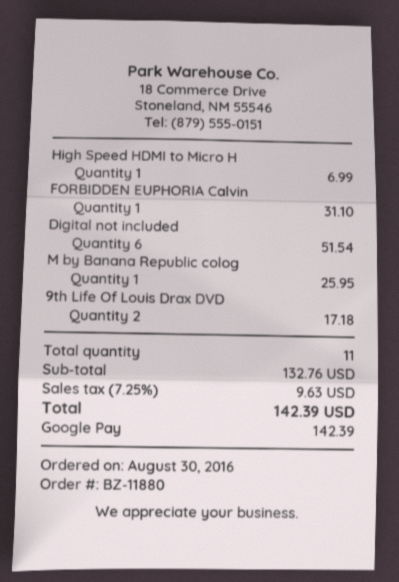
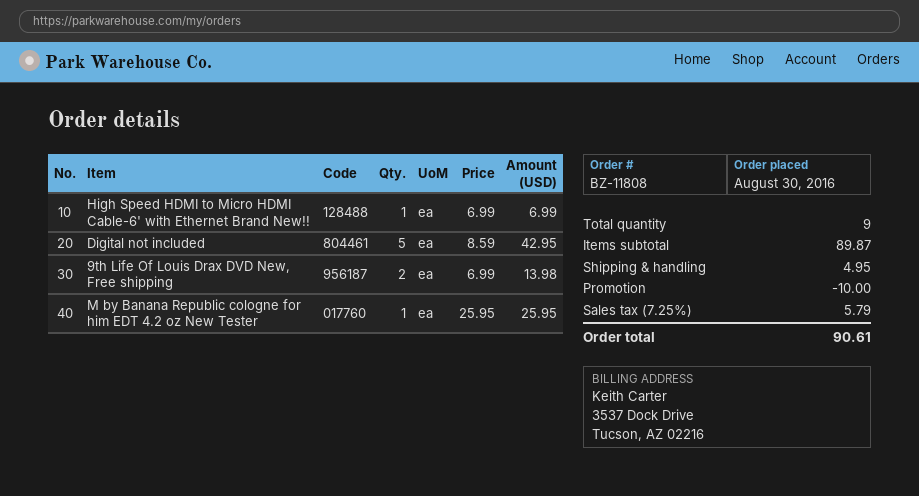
order number: BZ-11880 -> BZ-11808
FORBIDDEN EUPHORIA Calvin: 1 for 31.10 -> none
Digital not included: 6 for 51.54 -> 5 for 42.95
9th Life Of Louis Drax DVD: 2 for 17.18 -> 2 for 13.98
total quantity: 11 -> 9
subtotal: 132.76 -> 89.87
discount: none -> 10.00
shipping: none -> 4.95
tax: 7.25% = 9.63 -> 7.25% = 5.79
total: 142.39 -> 90.61

